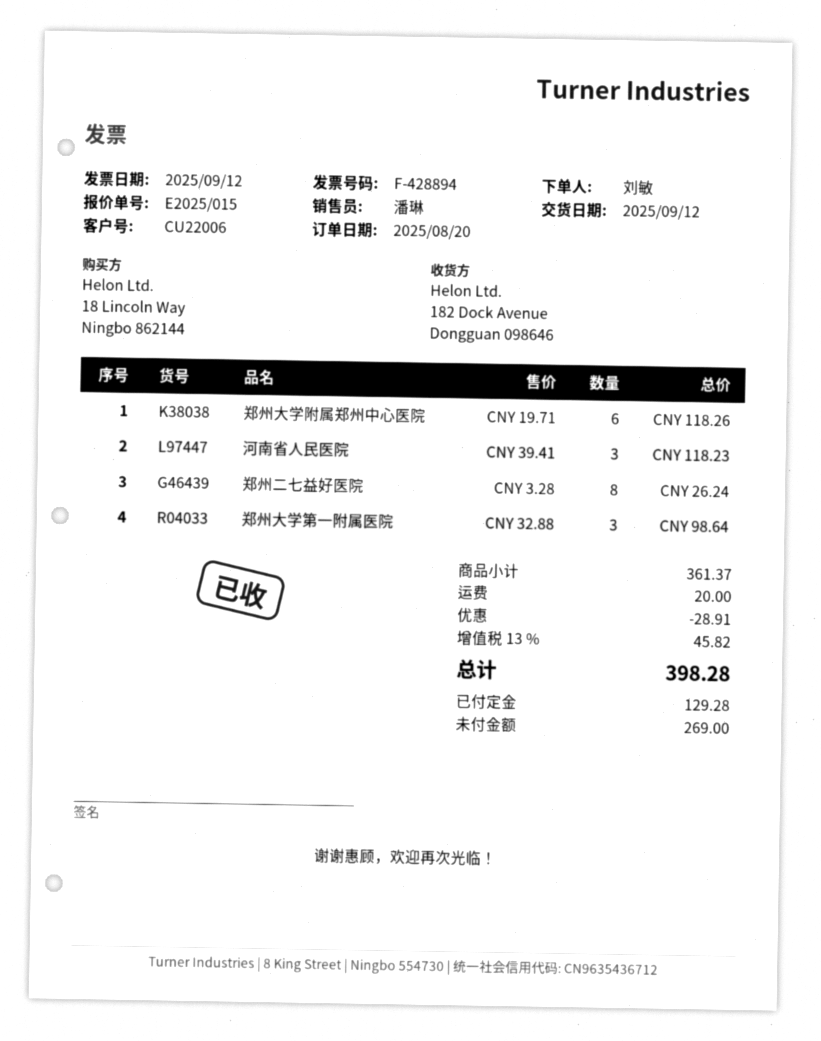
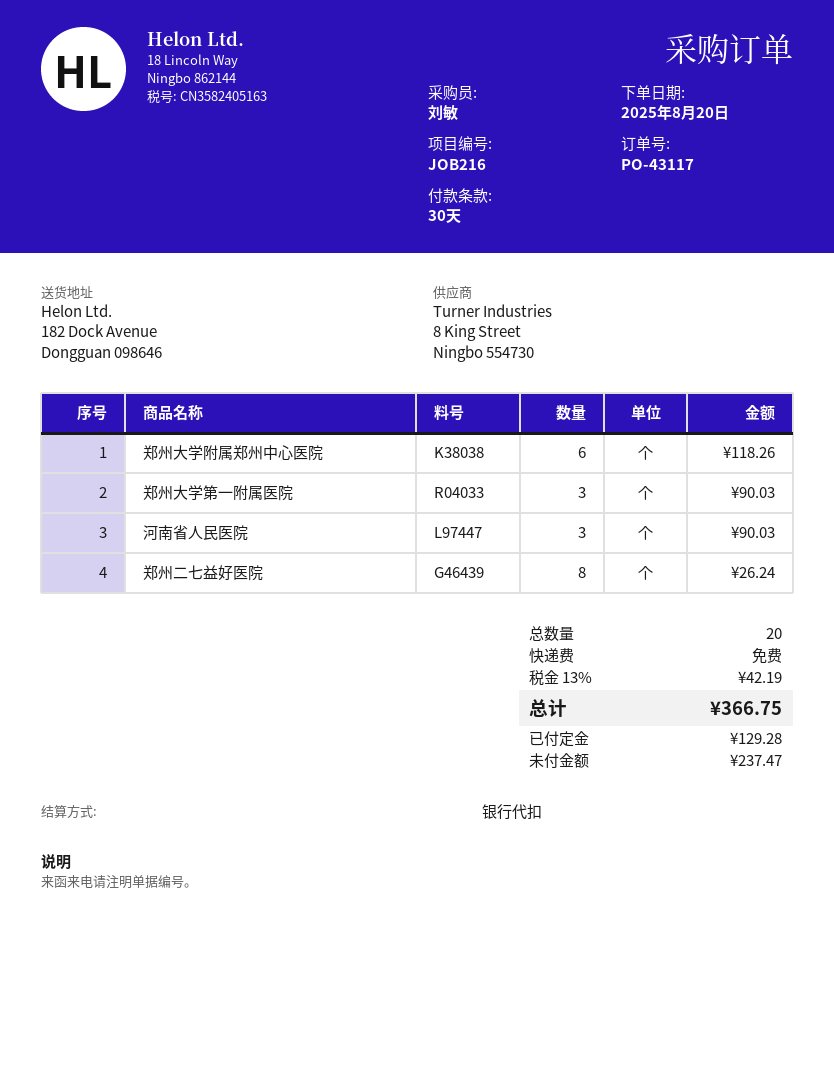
河南省人民医院: 3 for 118.23 -> 3 for 90.03
郑州大学第一附属医院: 3 for 98.64 -> 3 for 90.03
discount: 28.91 -> none
shipping: 20.00 -> 0.00
tax: 13% = 45.82 -> 13% = 42.19
total: 398.28 -> 366.75
balance: 269.00 -> 237.47

